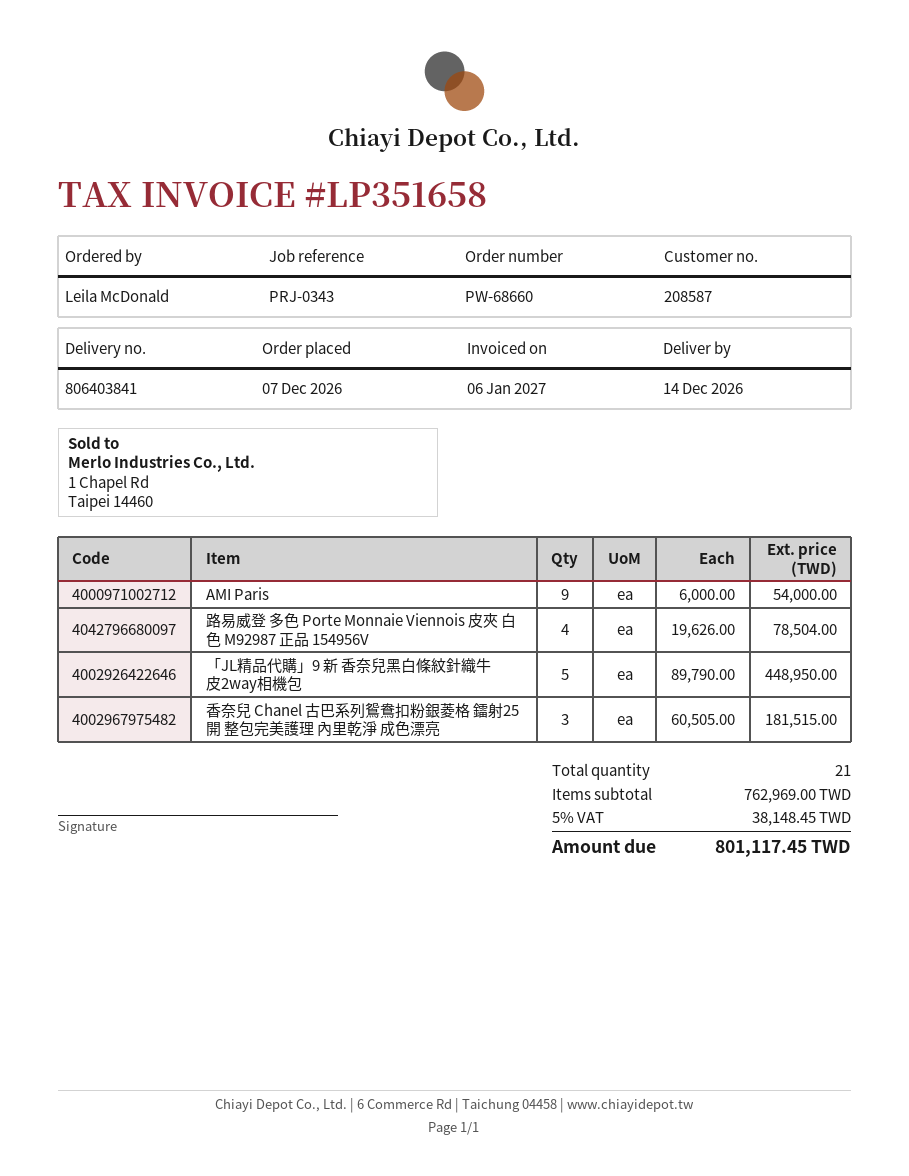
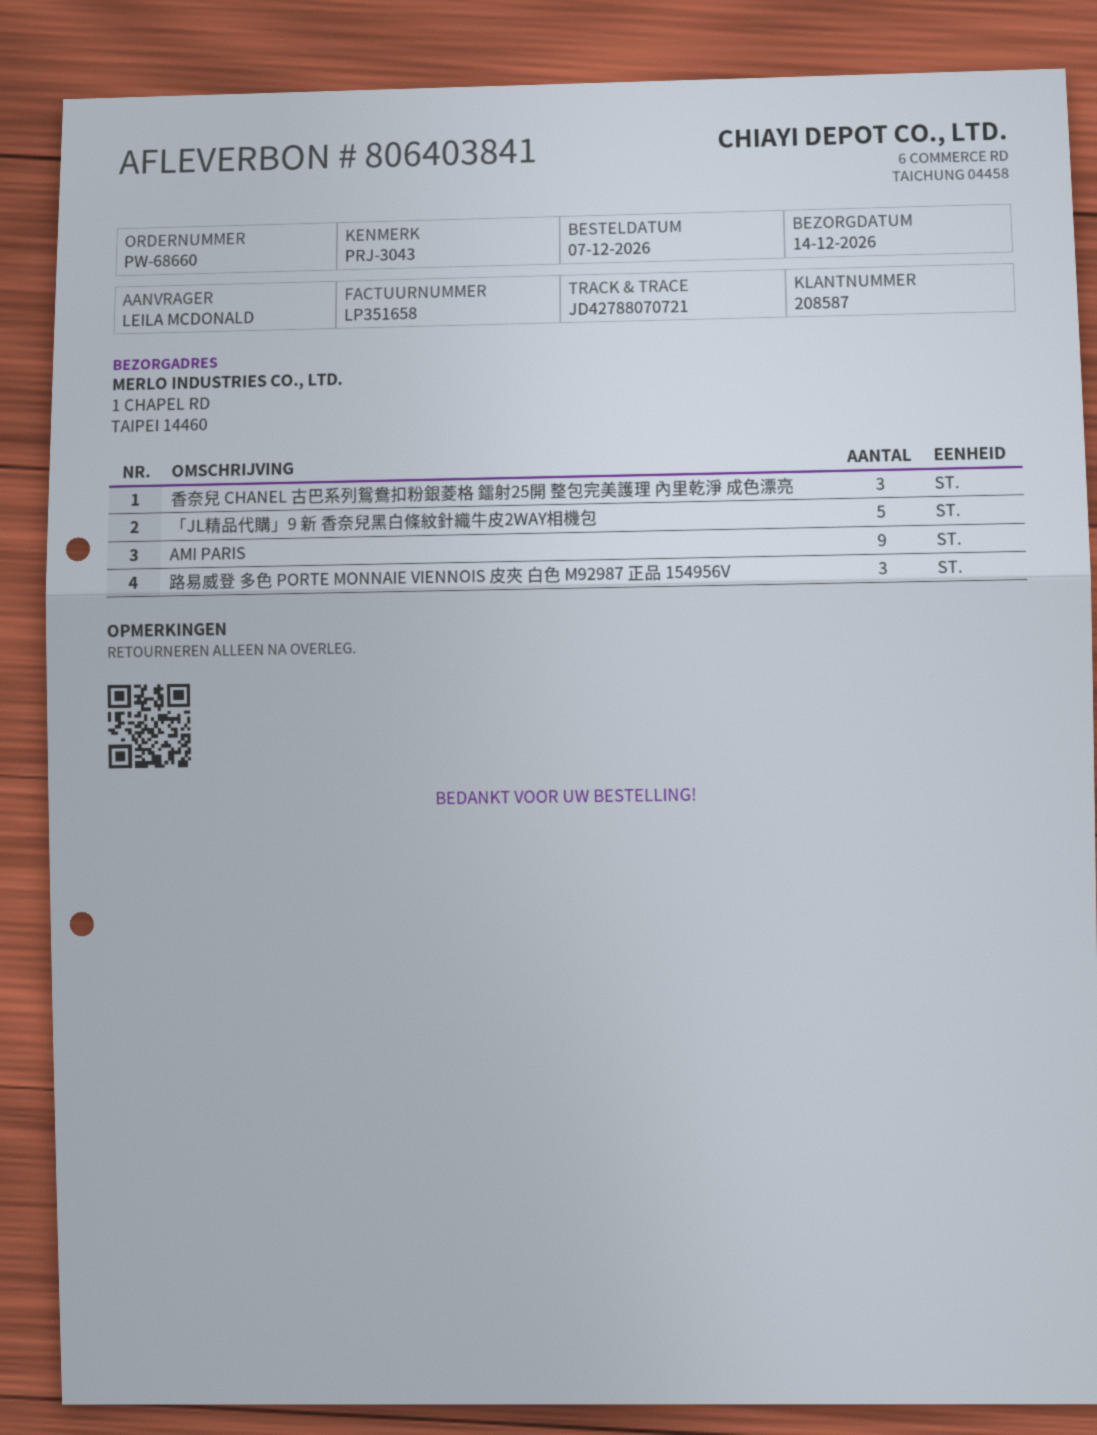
reference: PRJ-0343 -> PRJ-3043
路易威登 多色 Porte Monnaie Viennois 皮夾 白色 M92987 正品 154956V: 4 -> 3

